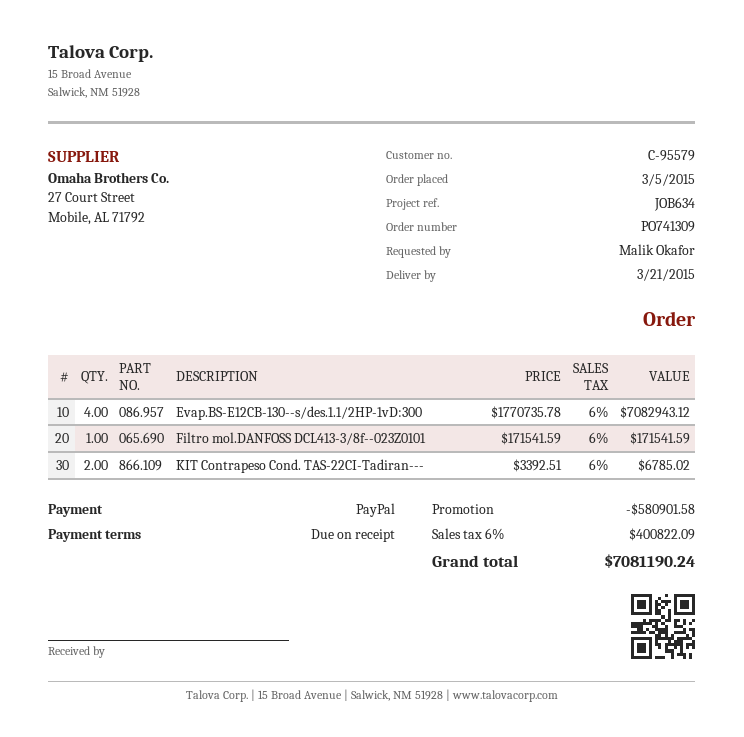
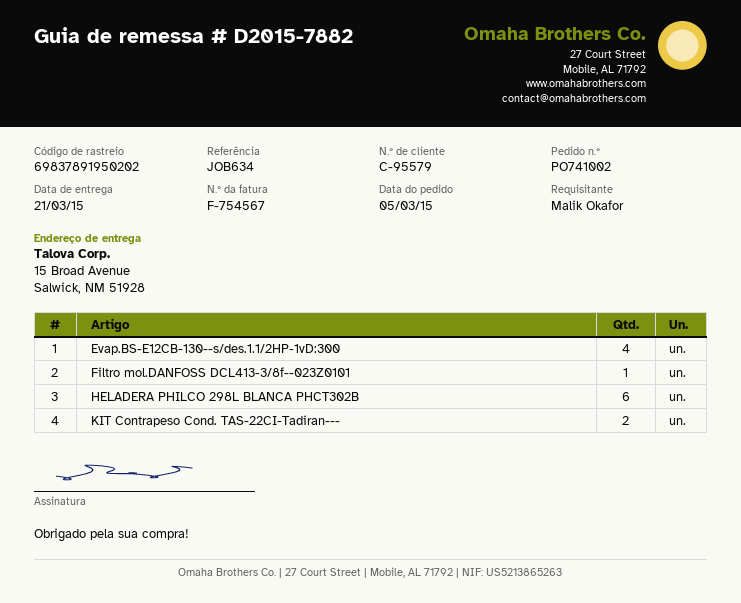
order number: PO741309 -> PO741002
HELADERA PHILCO 298L BLANCA PHCT302B: none -> 6

